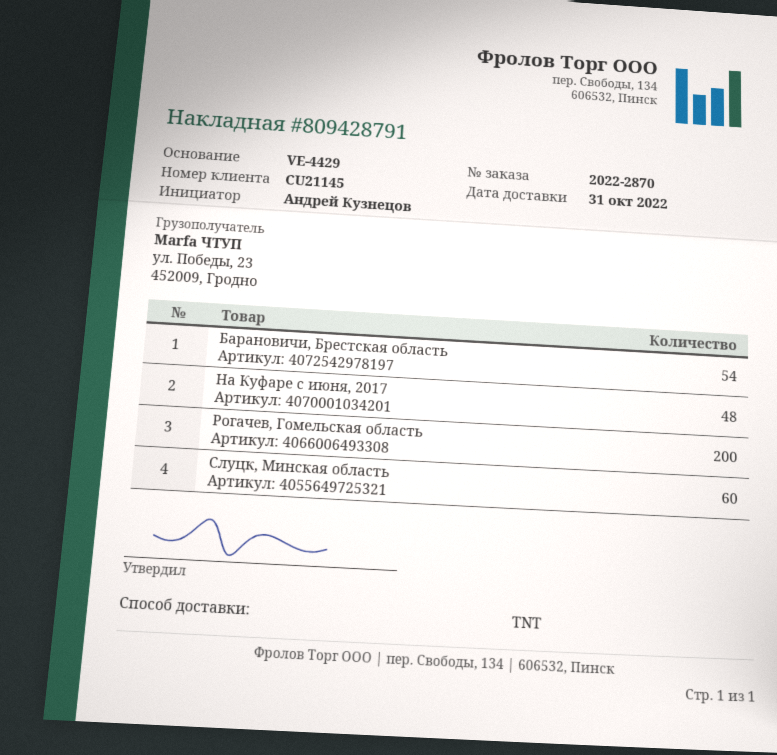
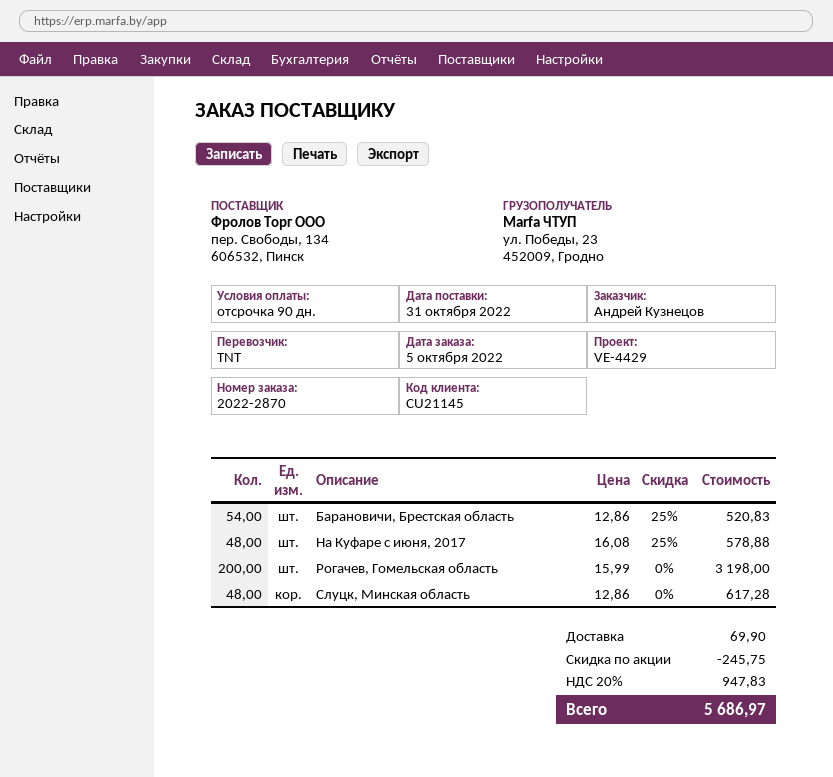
Слуцк, Минская область: 60 -> 48

